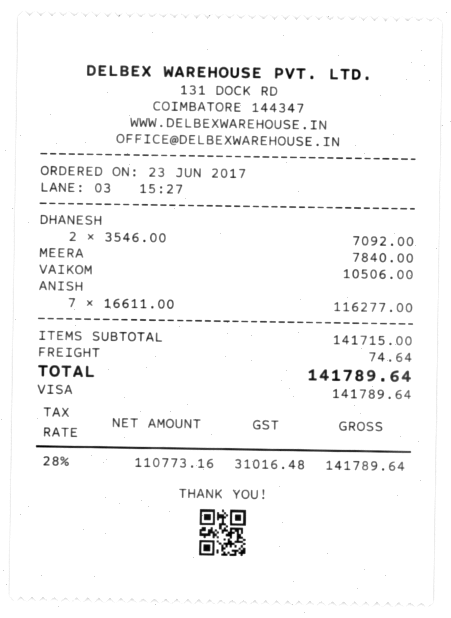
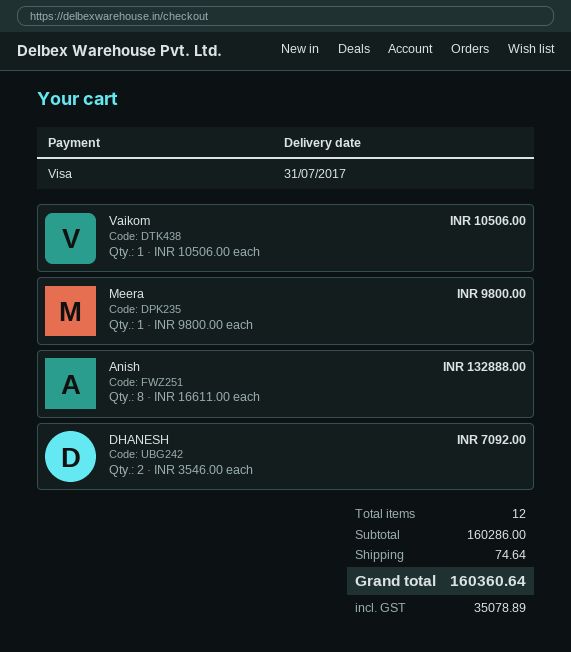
MEERA: 1 x 7840.00 = 7840.00 -> 1 x 9800.00 = 9800.00
ANISH: 7 x 16611.00 = 116277.00 -> 8 x 16611.00 = 132888.00
subtotal: 141715.00 -> 160286.00
tax: 31016.48 -> 35078.89
total: 141789.64 -> 160360.64

